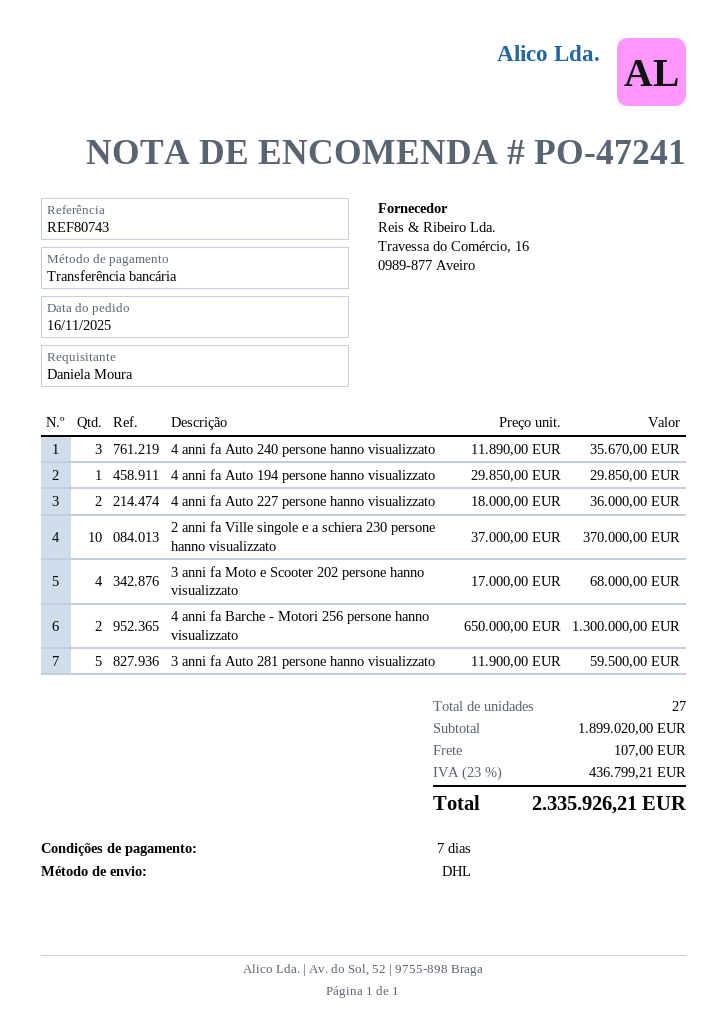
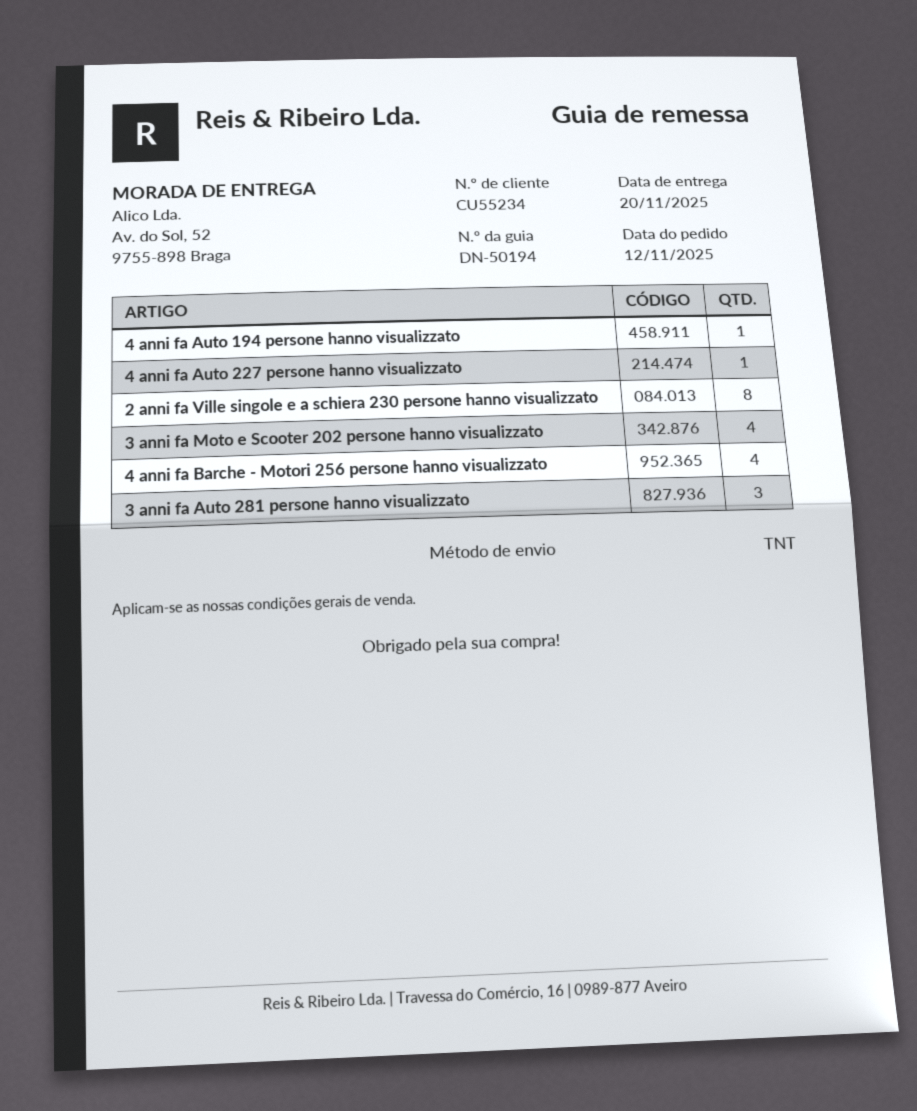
order date: 2025-11-16 -> 2025-11-12
shipping method: DHL -> TNT
4 anni fa Auto 240 persone hanno visualizzato: 3 -> none
4 anni fa Auto 227 persone hanno visualizzato: 2 -> 1
2 anni fa Ville singole e a schiera 230 persone hanno visualizzato: 10 -> 8
4 anni fa Barche - Motori 256 persone hanno visualizzato: 2 -> 4
3 anni fa Auto 281 persone hanno visualizzato: 5 -> 3

